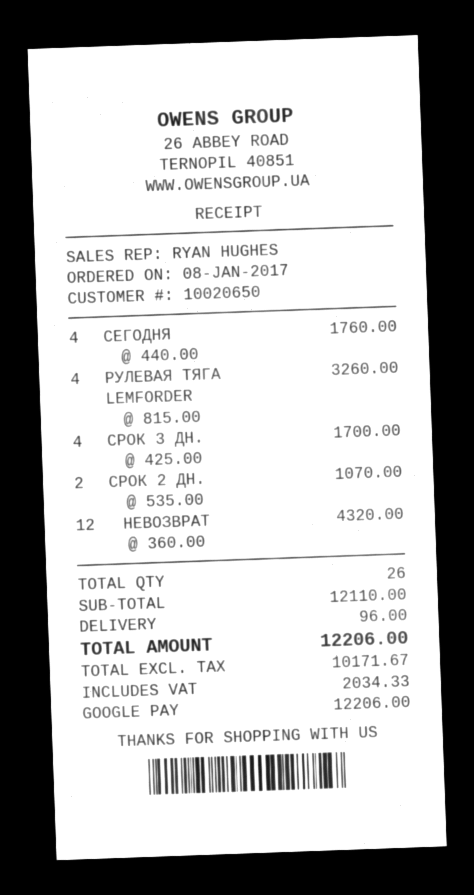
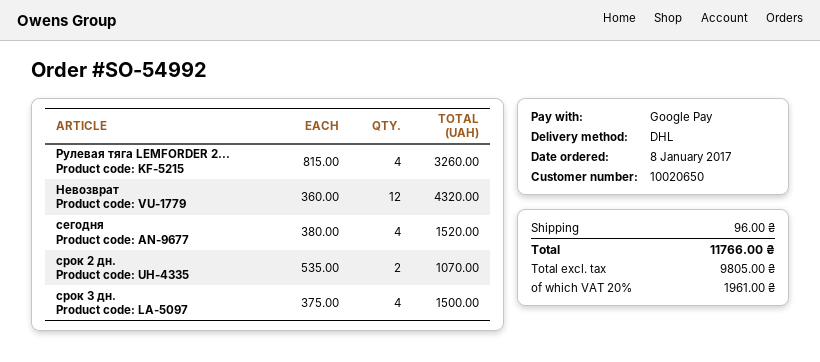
СЕГОДНЯ: 4 x 440.00 = 1760.00 -> 4 x 380.00 = 1520.00
СРОК 3 ДН.: 4 x 425.00 = 1700.00 -> 4 x 375.00 = 1500.00
net: 10171.67 -> 9805.00
tax: 2034.33 -> 1961.00
total: 12206.00 -> 11766.00

